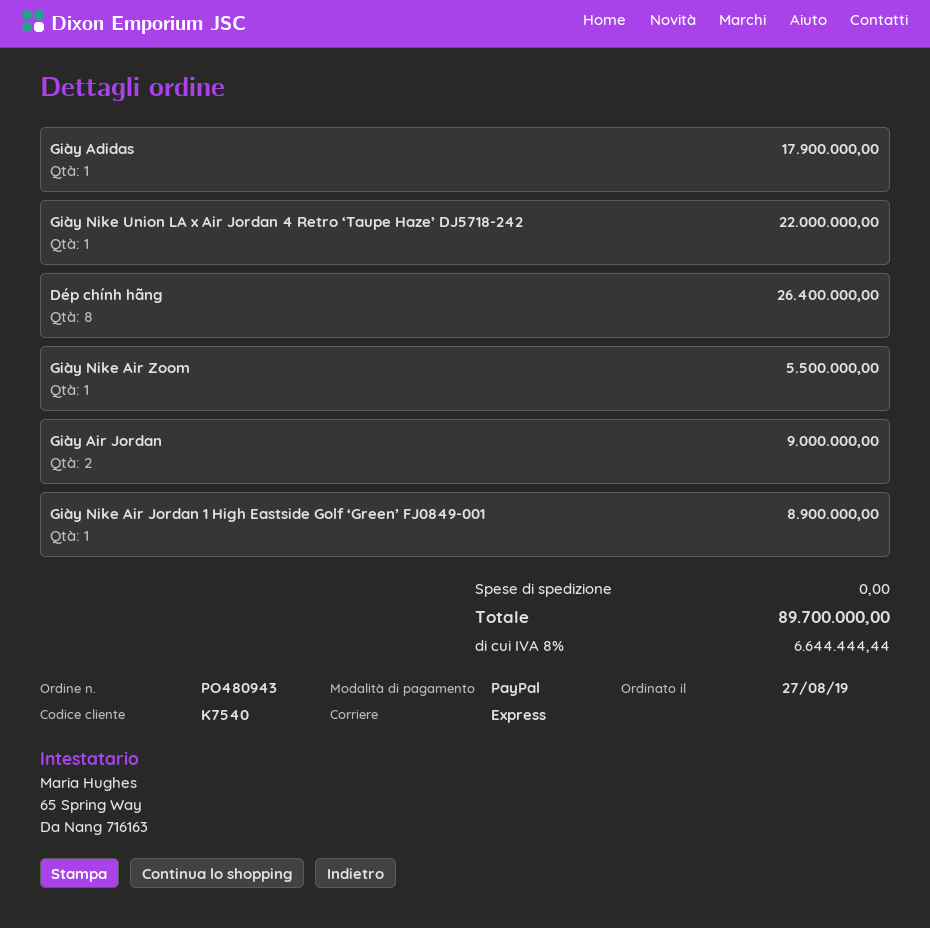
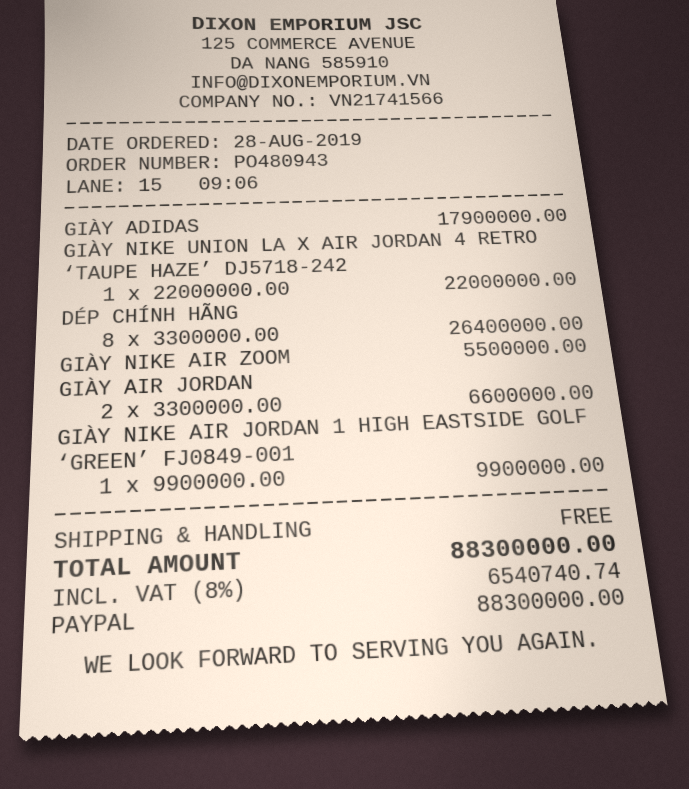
order date: 2019-08-27 -> 2019-08-28
Giày Air Jordan: 2 for 9000000.00 -> 2 for 6600000.00
Giày Nike Air Jordan 1 High Eastside Golf ‘Green’ FJ0849-001: 1 for 8900000.00 -> 1 for 9900000.00
tax: 8% = 6644444.44 -> 8% = 6540740.74
total: 89700000.00 -> 88300000.00

